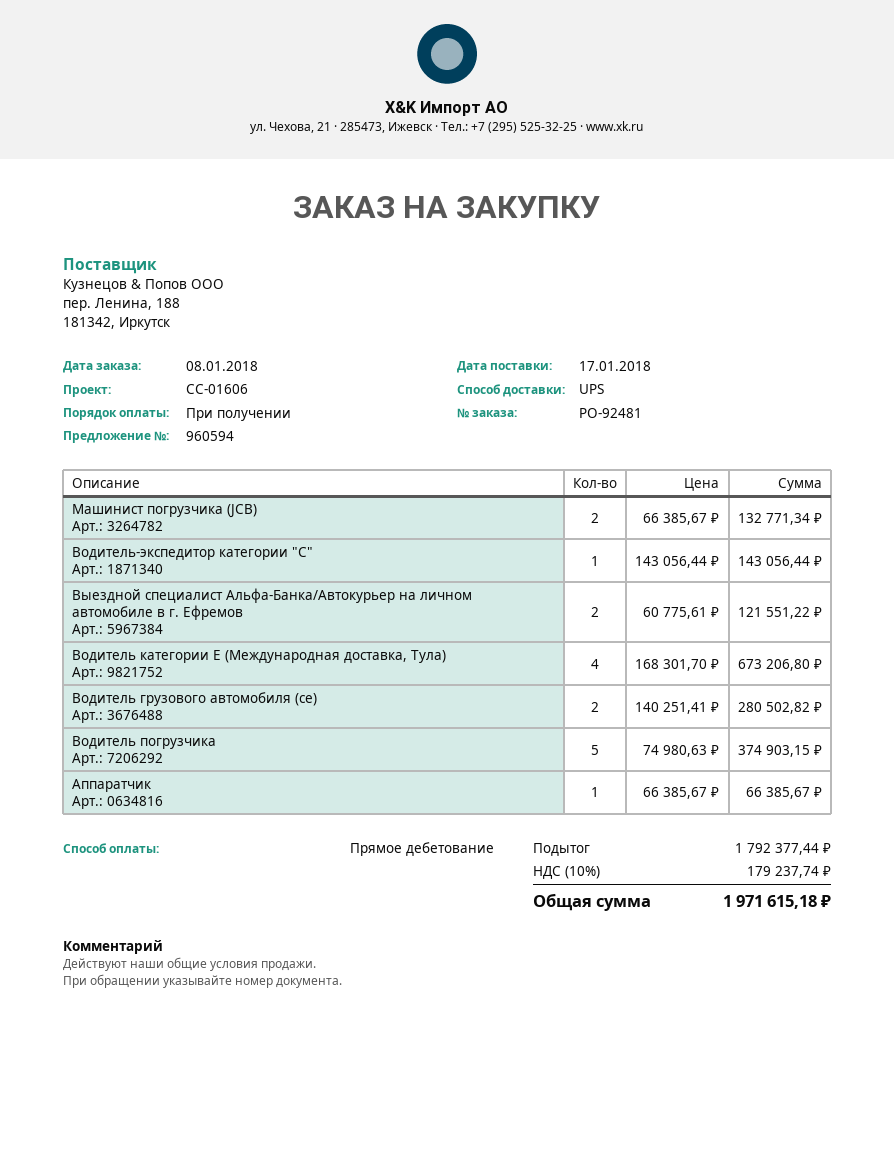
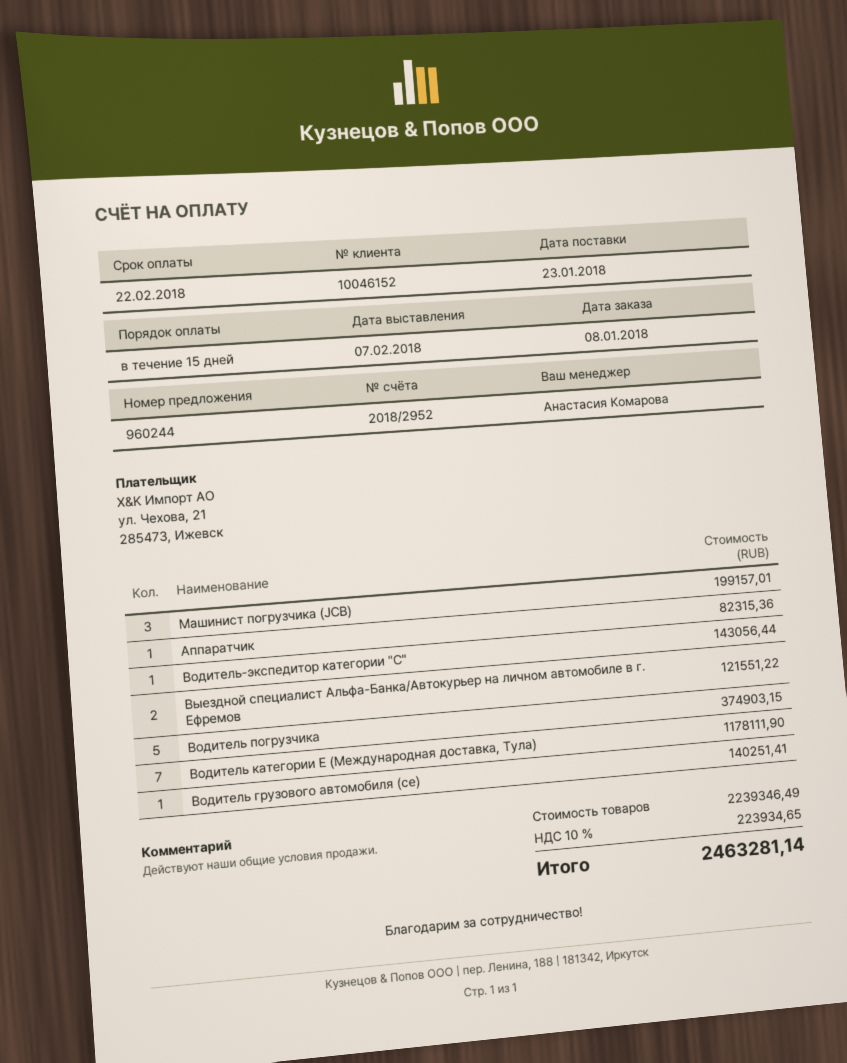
quote number: 960594 -> 960244
delivery date: 2018-01-17 -> 2018-01-23
payment terms: on receipt -> 15 days
Машинист погрузчика (JCB): 2 for 132771.34 -> 3 for 199157.01
Водитель категории Е (Международная доставка, Тула): 4 for 673206.80 -> 7 for 1178111.90
Водитель грузового автомобиля (се): 2 for 280502.82 -> 1 for 140251.41
Аппаратчик: 1 for 66385.67 -> 1 for 82315.36
subtotal: 1792377.44 -> 2239346.49
tax: 10% = 179237.74 -> 10% = 223934.65
total: 1971615.18 -> 2463281.14

